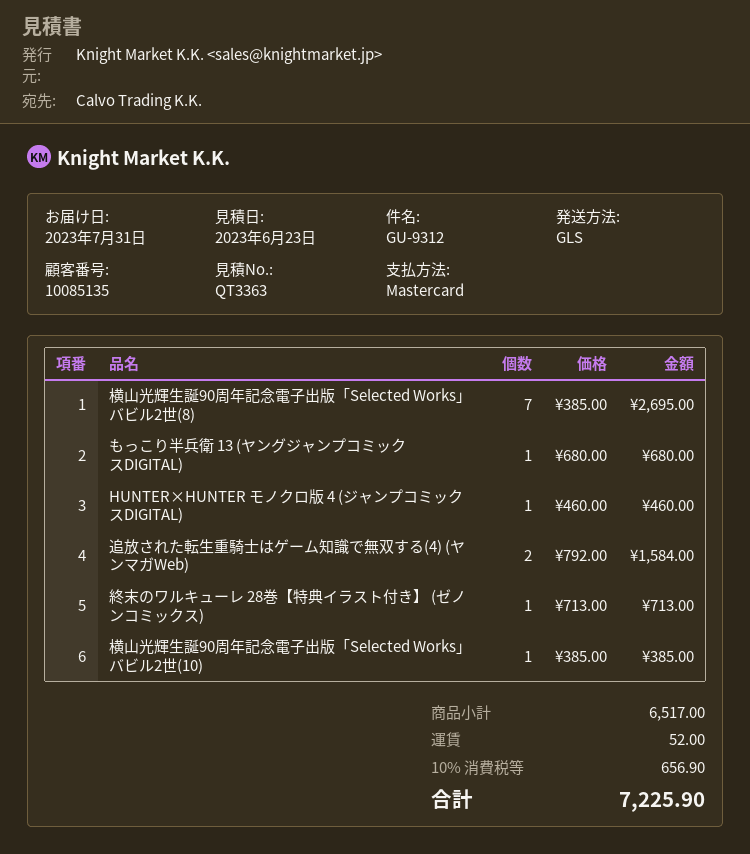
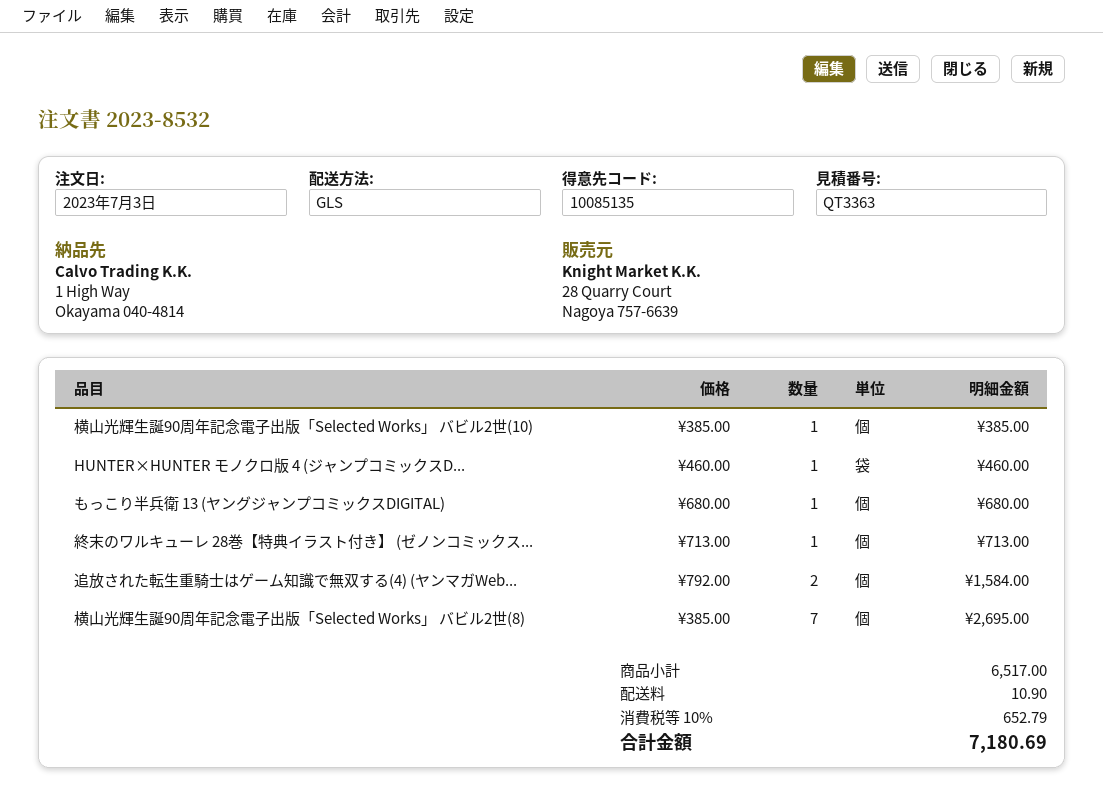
shipping: 52.00 -> 10.90
tax: 10% = 656.90 -> 10% = 652.79
total: 7225.90 -> 7180.69

